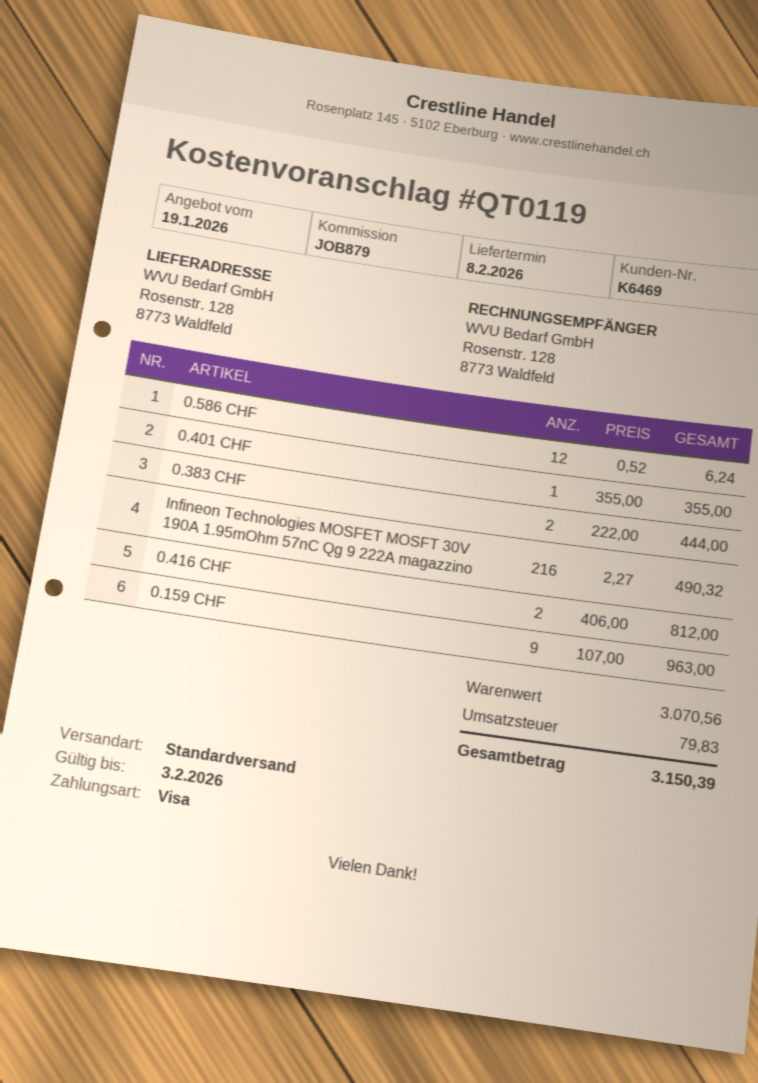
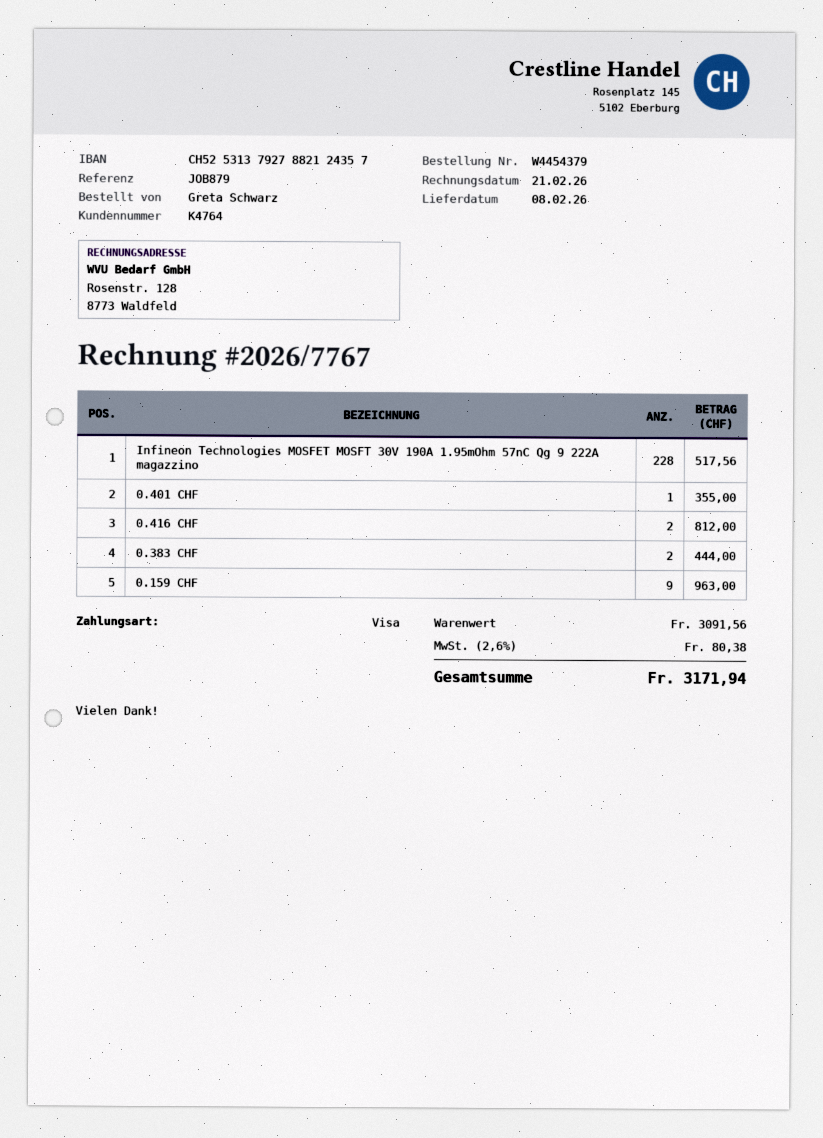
customer number: K6469 -> K4764
0.586 CHF: 12 for 6.24 -> none
Infineon Technologies MOSFET MOSFT 30V 190A 1.95mOhm 57nC Qg 9 222A magazzino: 216 for 490.32 -> 228 for 517.56
subtotal: 3070.56 -> 3091.56
tax: 79.83 -> 80.38
total: 3150.39 -> 3171.94

